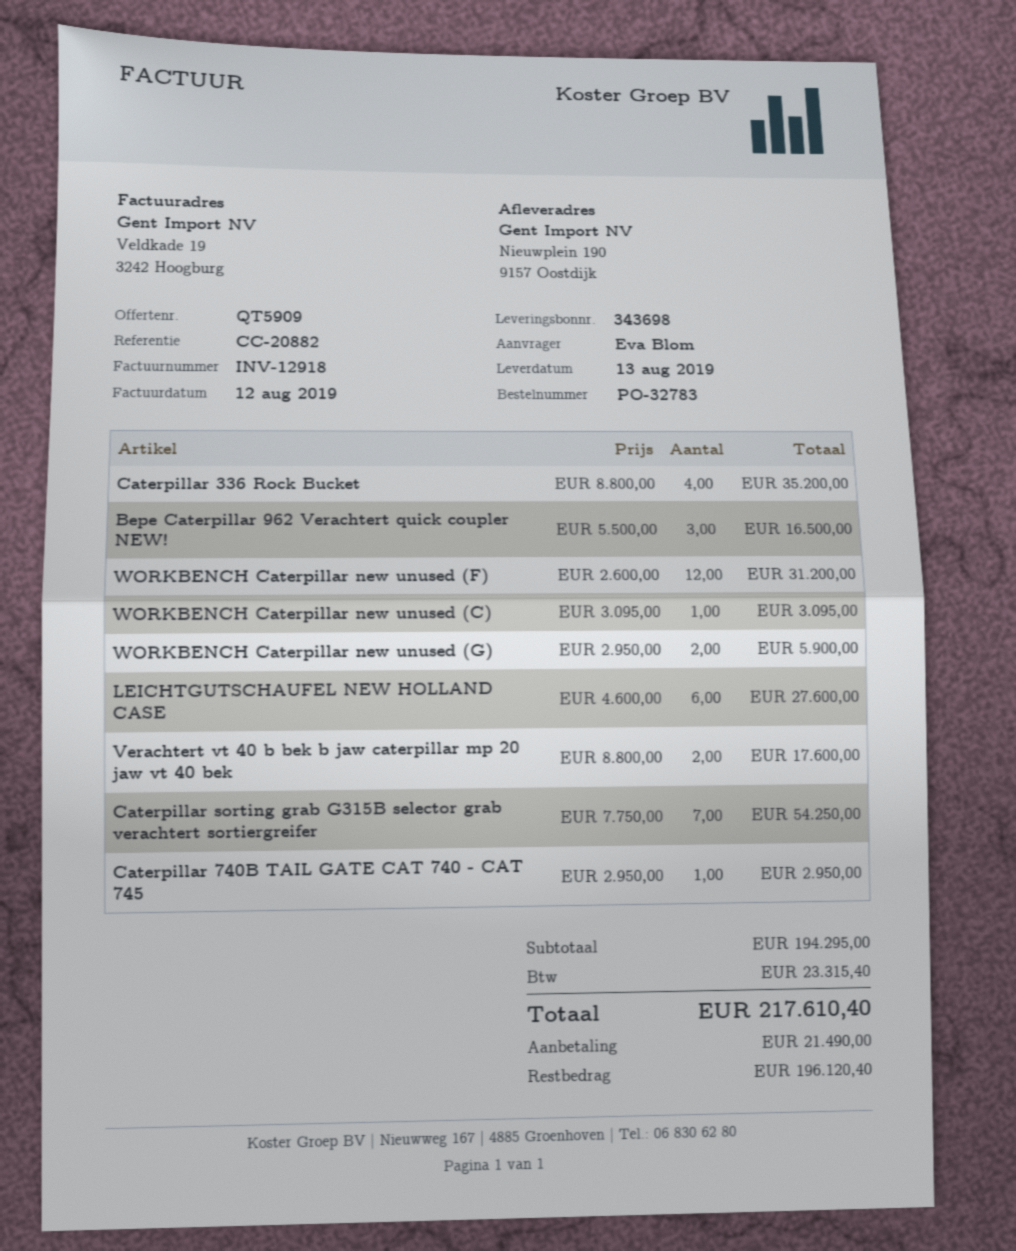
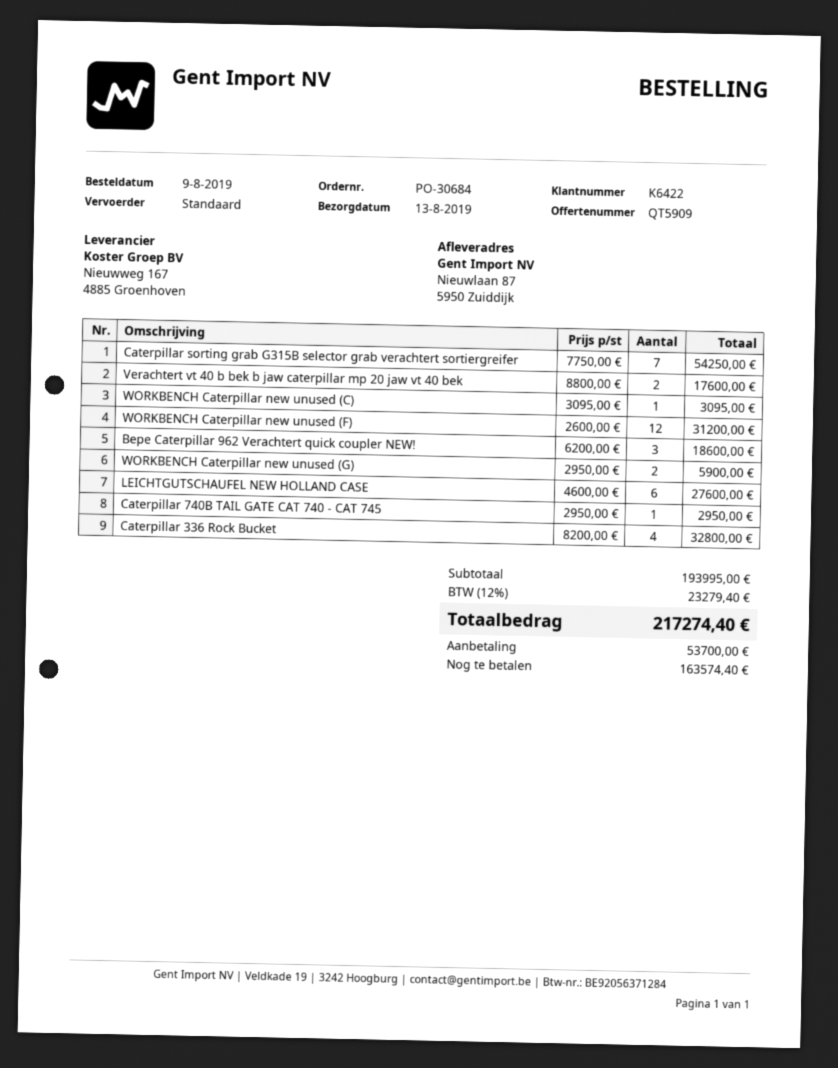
order number: PO-32783 -> PO-30684
ship to: Nieuwplein 190, 9157 Oostdijk -> Nieuwlaan 87, 5950 Zuiddijk
Caterpillar 336 Rock Bucket: 4 x 8800.00 = 35200.00 -> 4 x 8200.00 = 32800.00
Bepe Caterpillar 962 Verachtert quick coupler NEW!: 3 x 5500.00 = 16500.00 -> 3 x 6200.00 = 18600.00
subtotal: 194295.00 -> 193995.00
tax: 23315.40 -> 23279.40
total: 217610.40 -> 217274.40
deposit: 21490.00 -> 53700.00
balance: 196120.40 -> 163574.40

